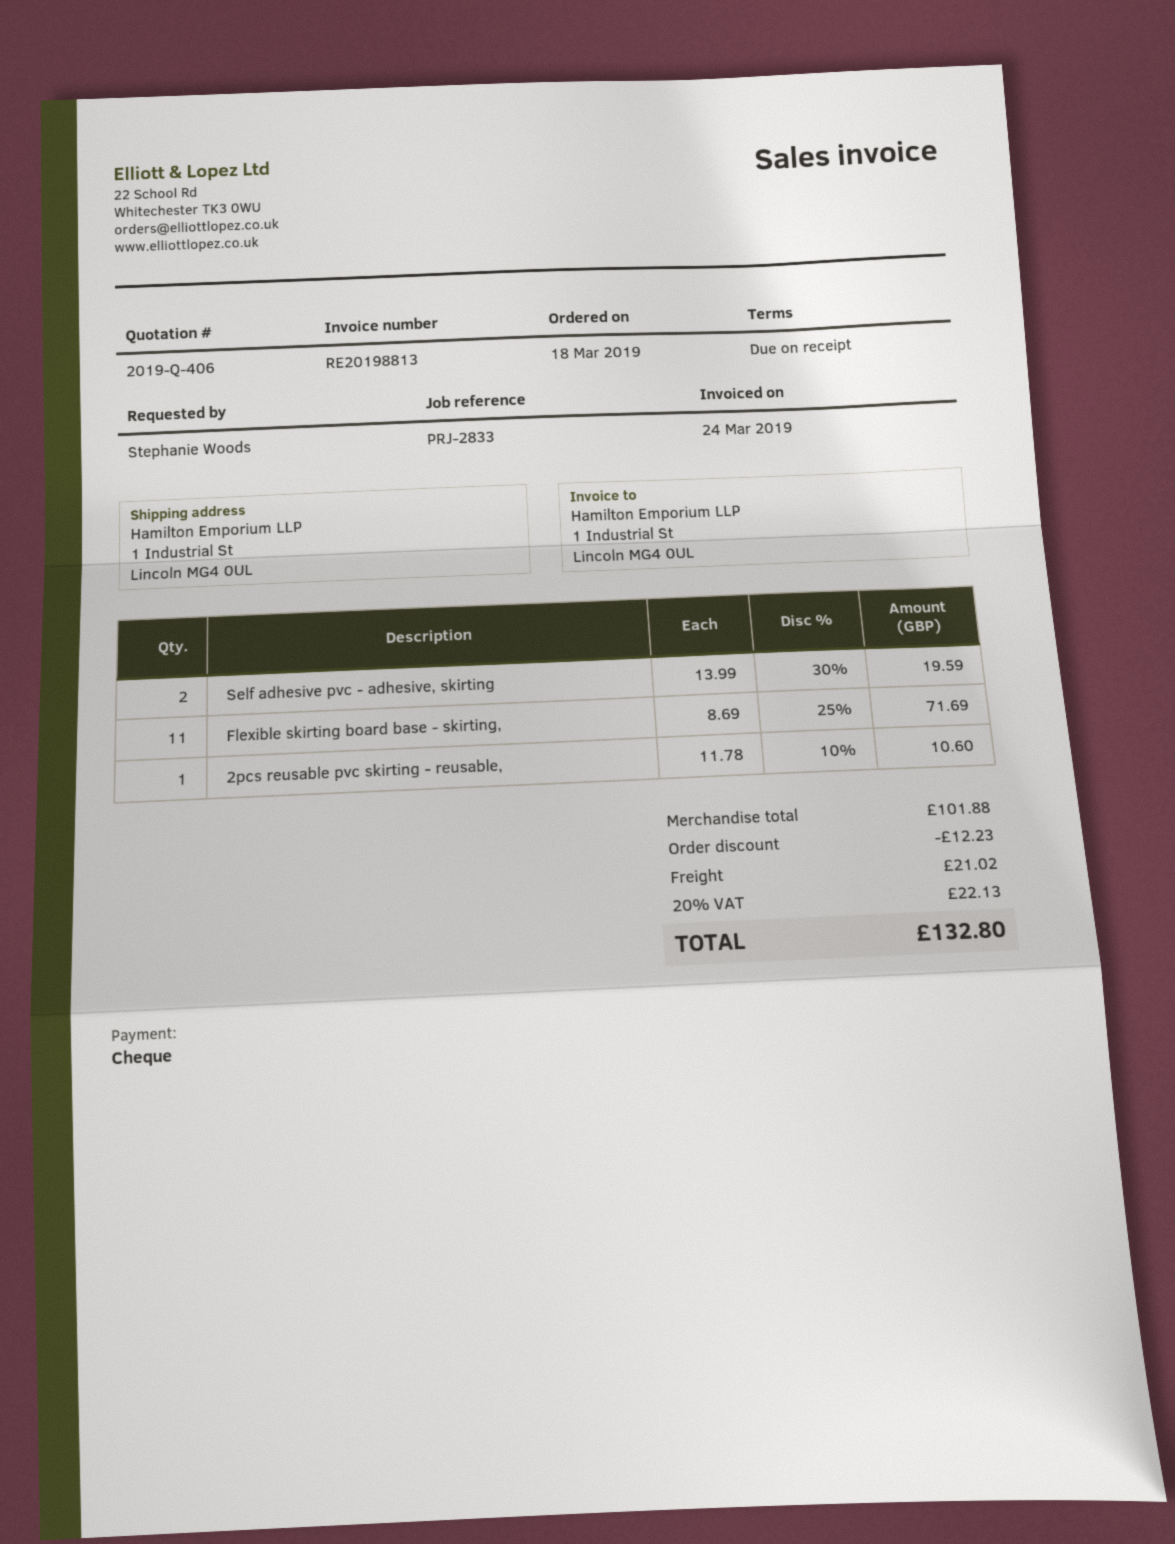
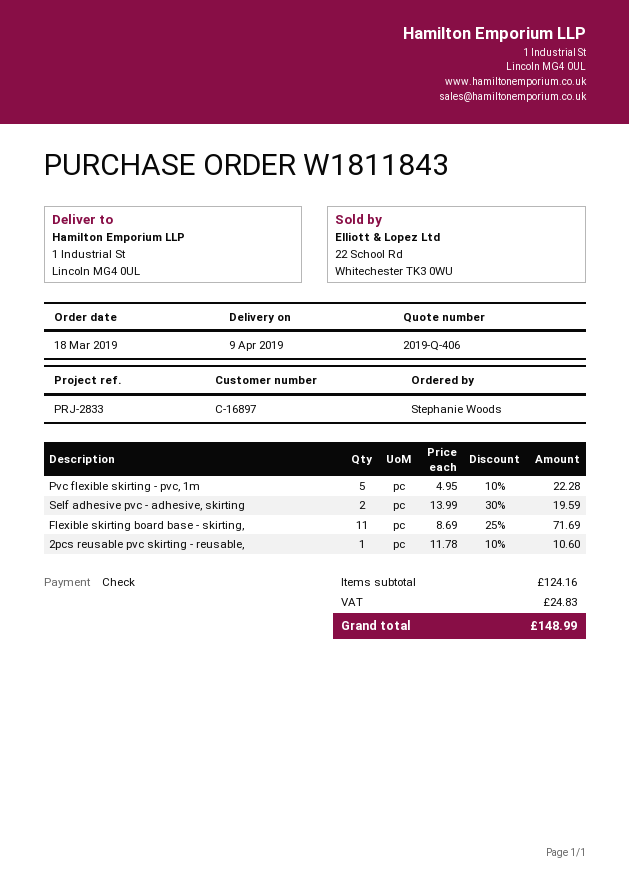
Pvc flexible skirting - pvc, 1m: none -> 5 x 4.95 - 10% = 22.28
subtotal: 101.88 -> 124.16
discount: 12.23 -> none
shipping: 21.02 -> none
tax: 22.13 -> 24.83
total: 132.80 -> 148.99

